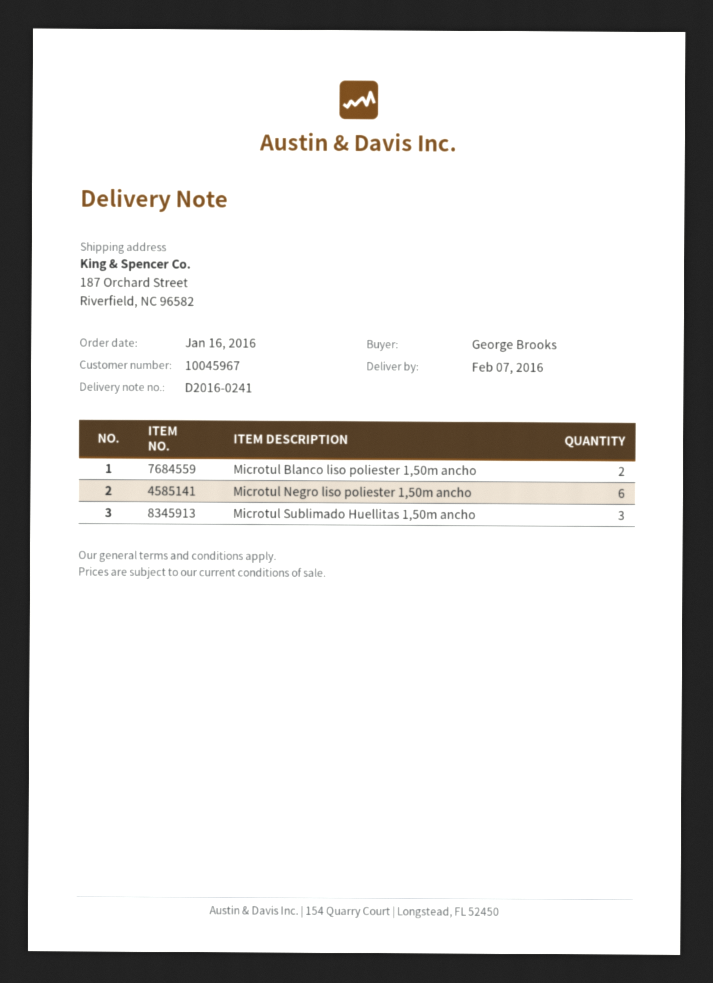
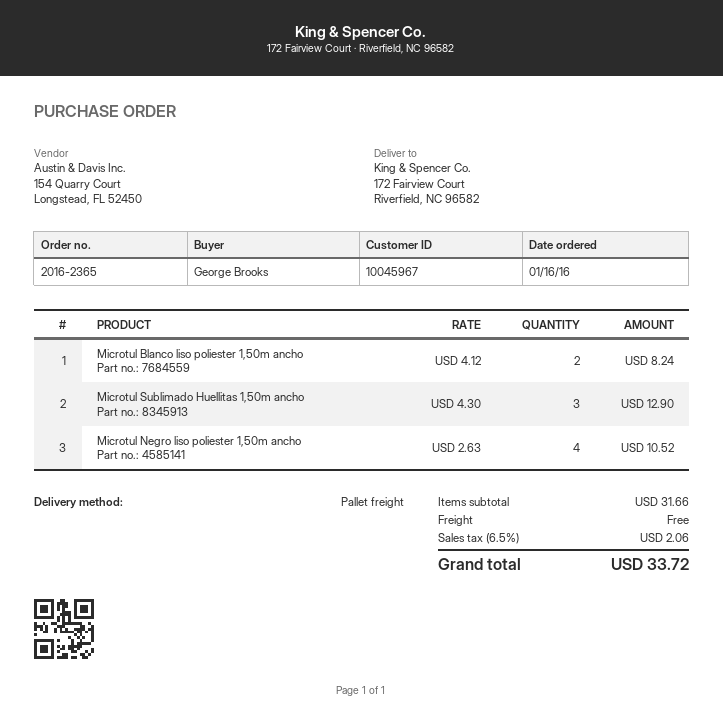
ship to: 187 Orchard Street, Riverfield, NC 96582 -> 172 Fairview Court, Riverfield, NC 96582
Microtul Negro liso poliester 1,50m ancho: 6 -> 4

